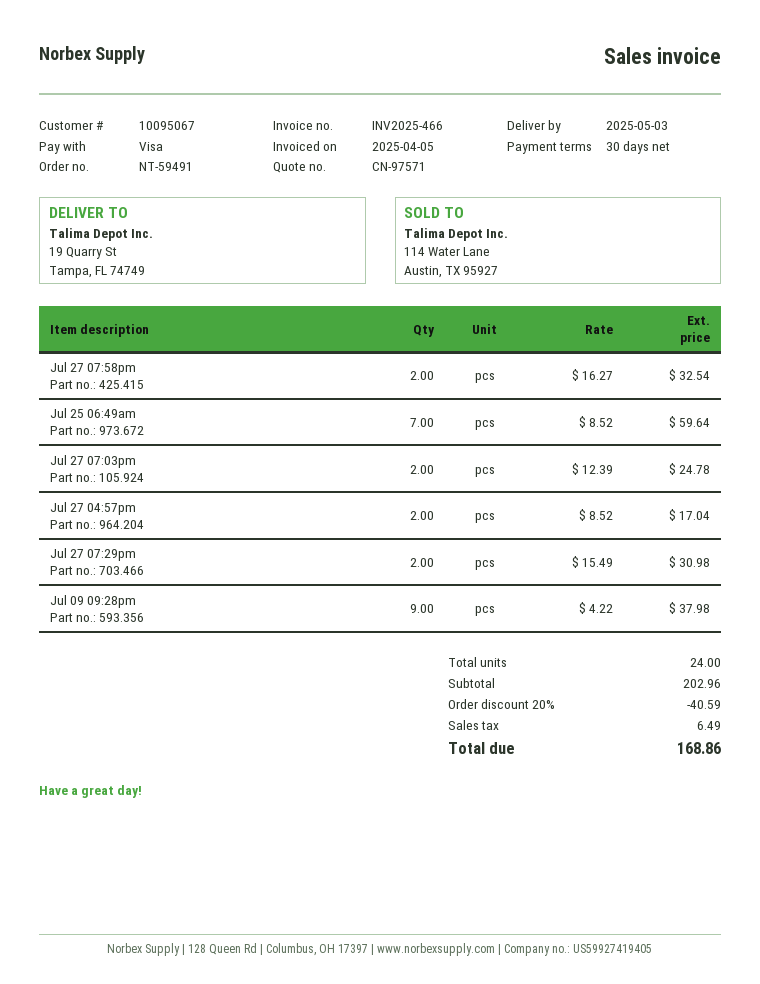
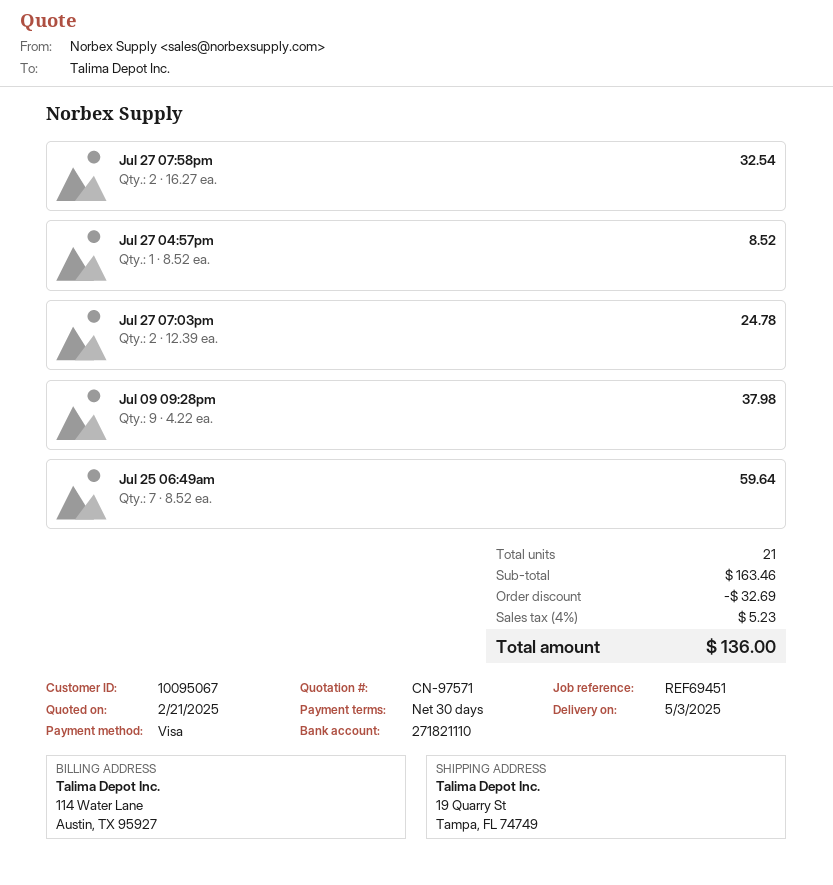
Jul 27 04:57pm: 2 x 8.52 = 17.04 -> 1 x 8.52 = 8.52
Jul 27 07:29pm: 2 x 15.49 = 30.98 -> none
total quantity: 24 -> 21
subtotal: 202.96 -> 163.46
discount: 40.59 -> 32.69
tax: 6.49 -> 5.23
total: 168.86 -> 136.00

